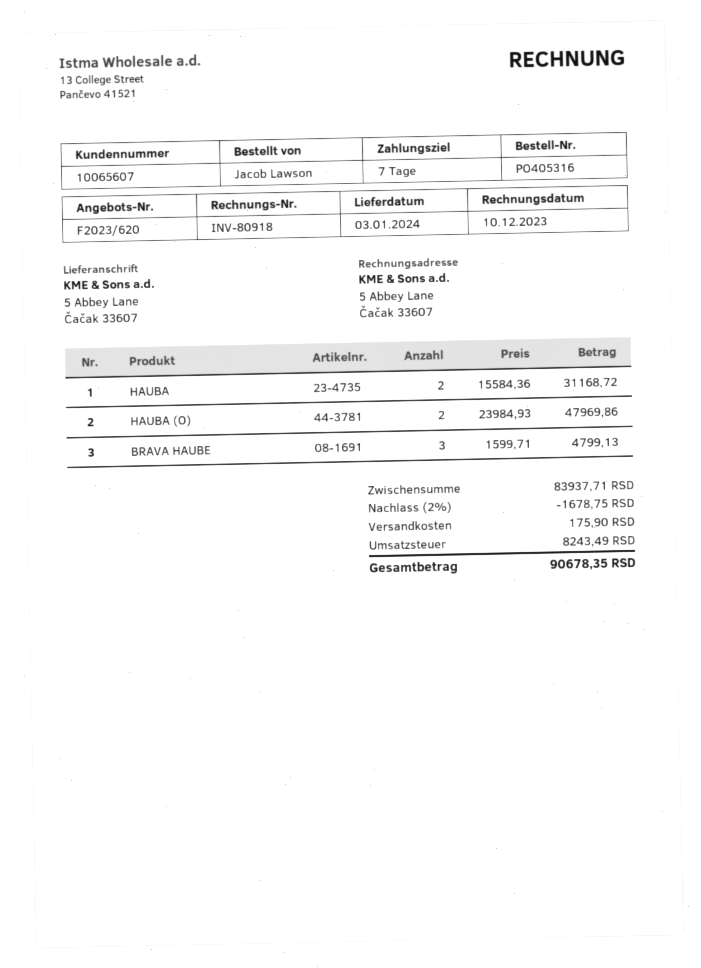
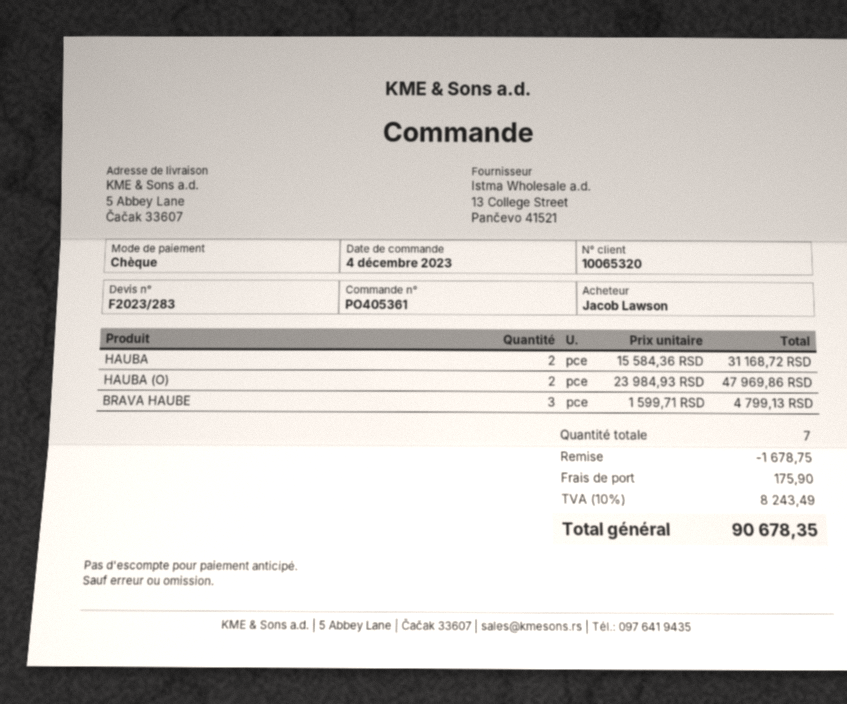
quote number: F2023/620 -> F2023/283
order number: PO405316 -> PO405361
customer number: 10065607 -> 10065320

